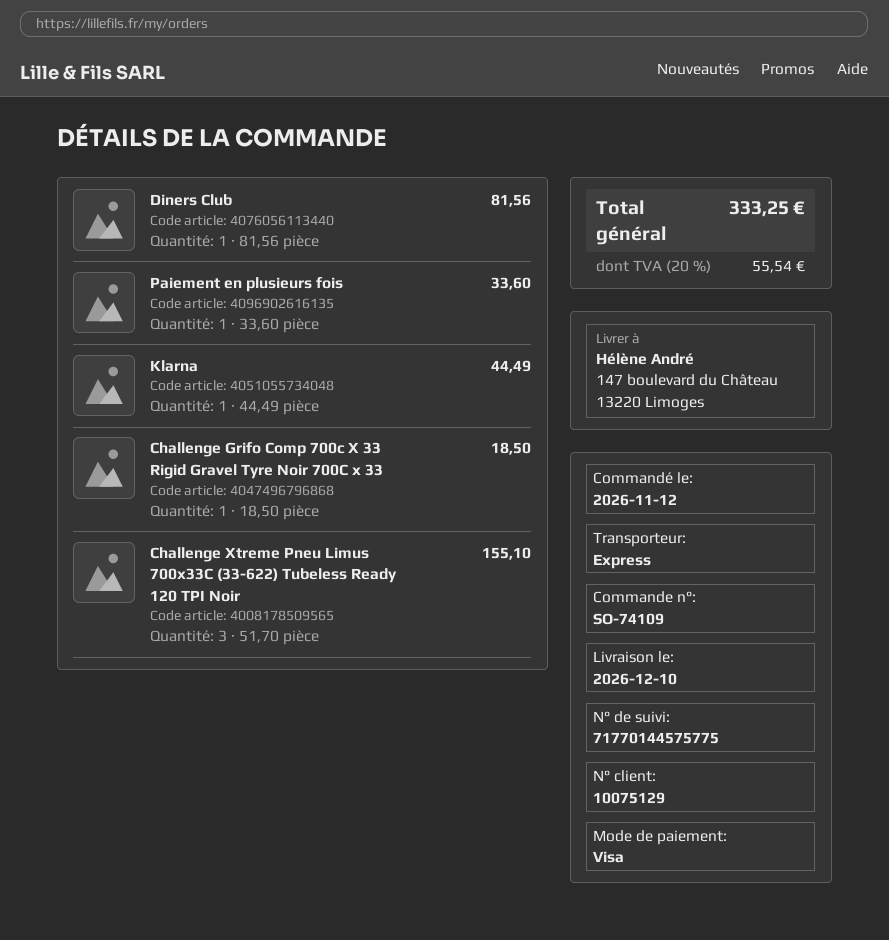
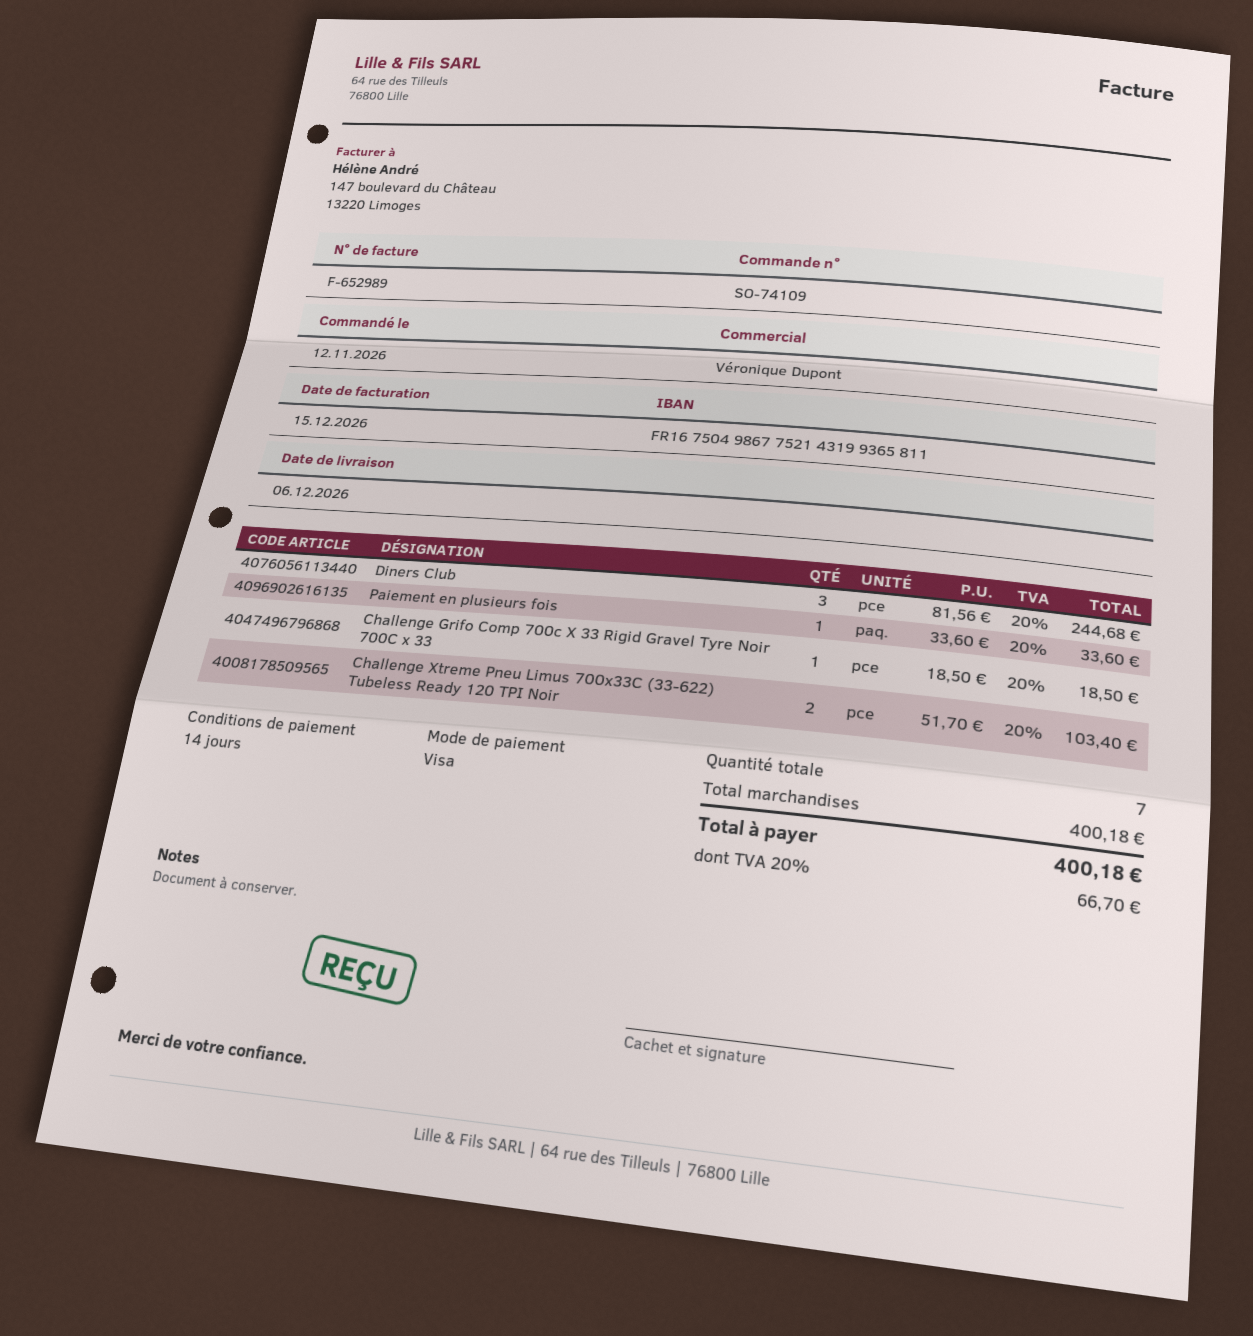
delivery date: 2026-12-10 -> 2026-12-06
Diners Club: 1 x 81.56 = 81.56 -> 3 x 81.56 = 244.68
Klarna: 1 x 44.49 = 44.49 -> none
Challenge Xtreme Pneu Limus 700x33C (33-622) Tubeless Ready 120 TPI Noir: 3 x 51.70 = 155.10 -> 2 x 51.70 = 103.40
tax: 20% = 55.54 -> 20% = 66.70
total: 333.25 -> 400.18

